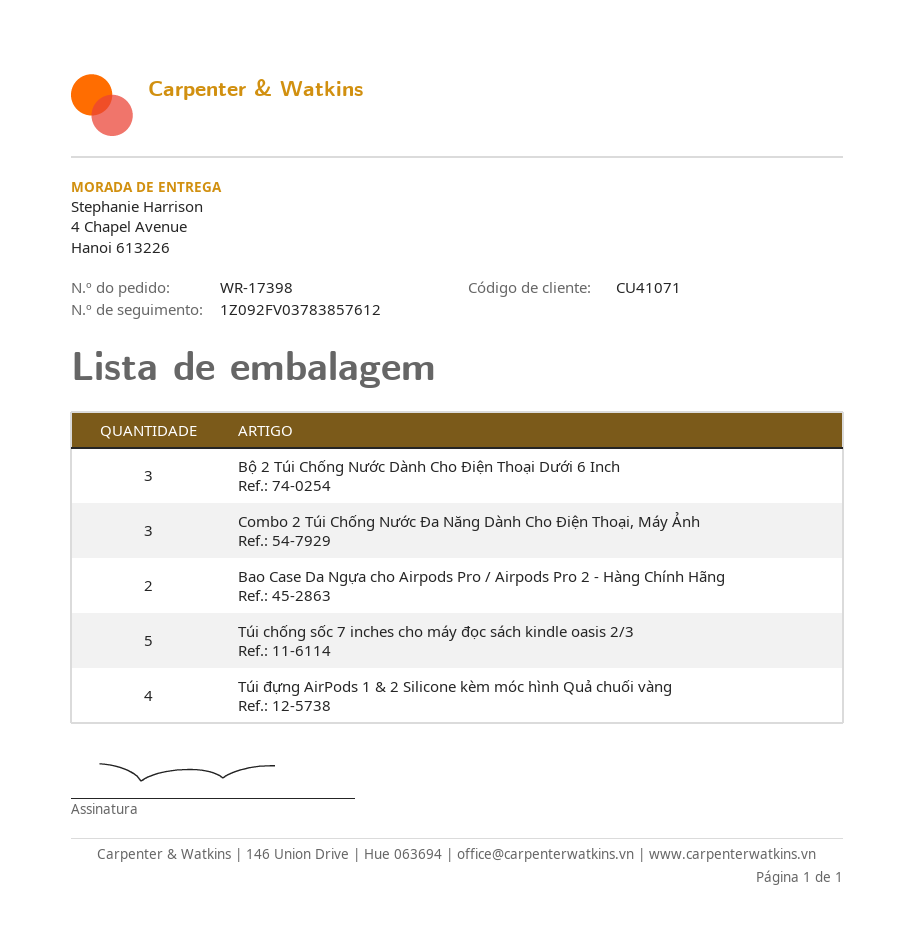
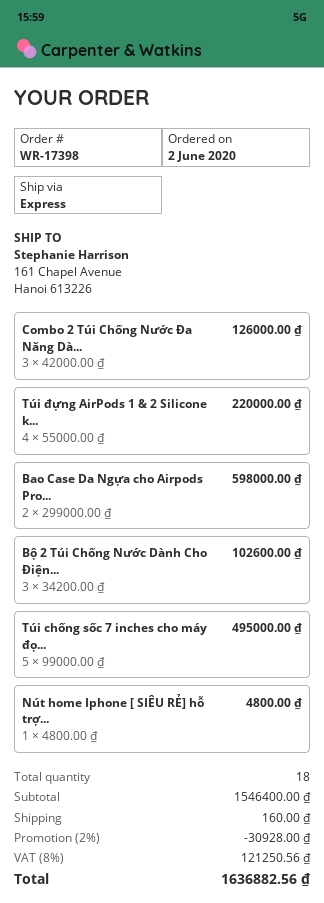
ship to: 4 Chapel Avenue, Hanoi 613226 -> 161 Chapel Avenue, Hanoi 613226
Nút home Iphone [ SIÊU RẺ] hỗ trợ...: none -> 1

